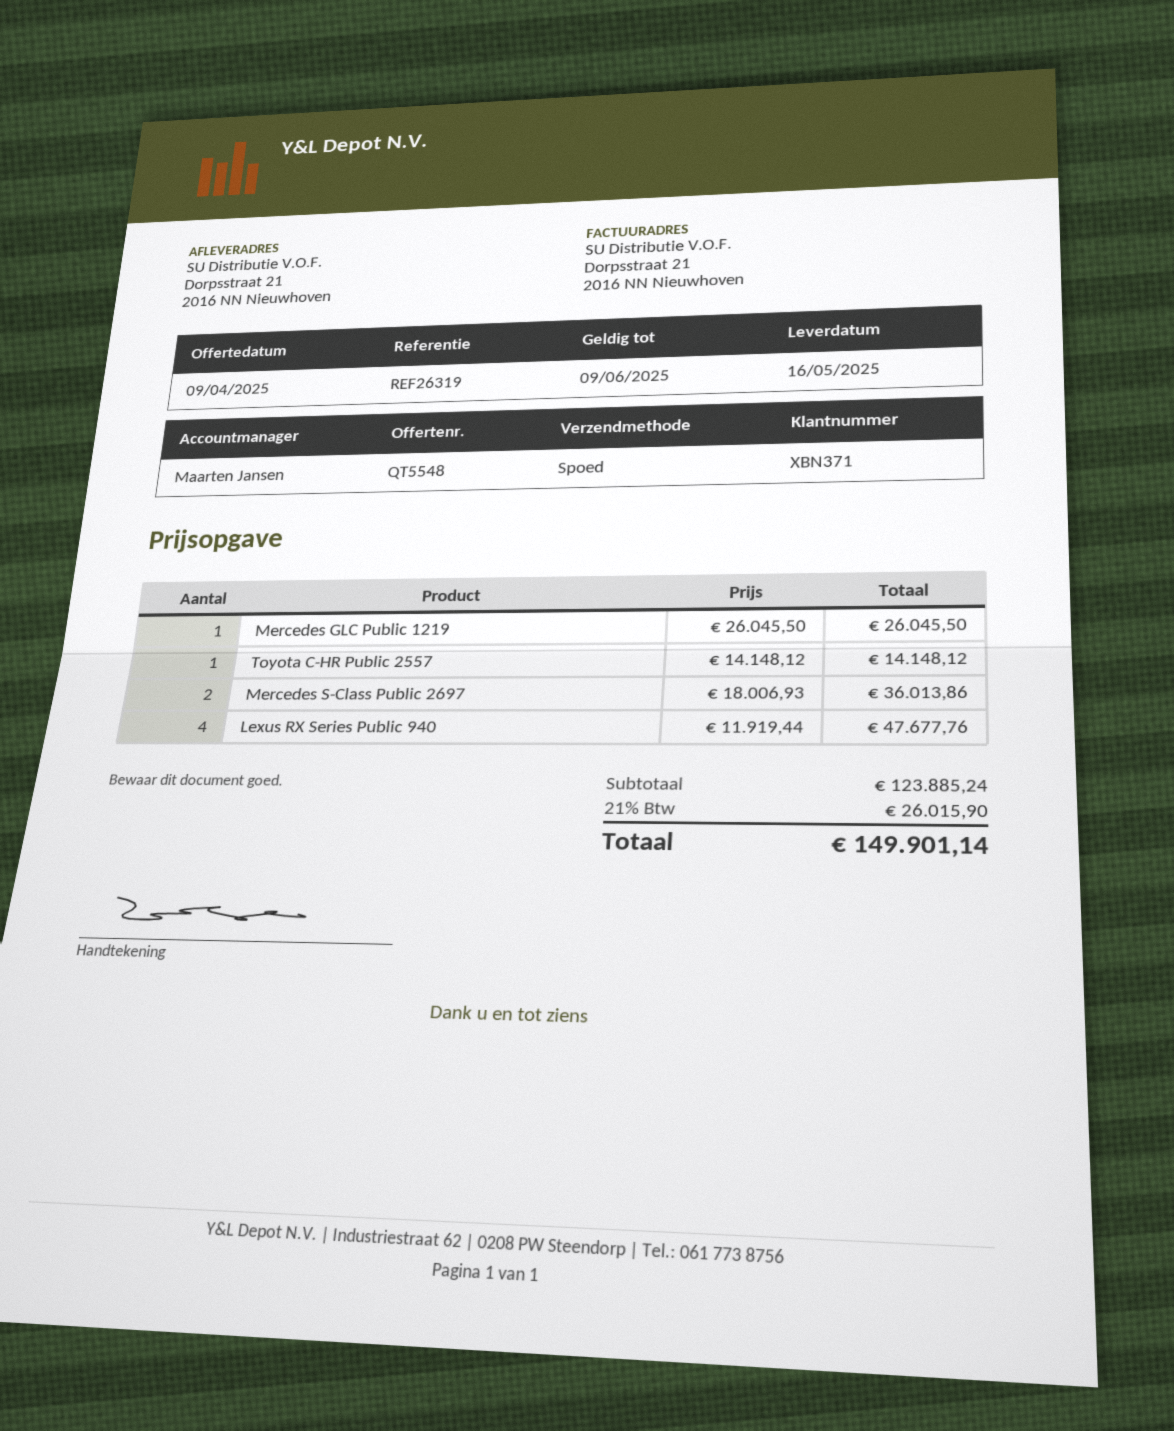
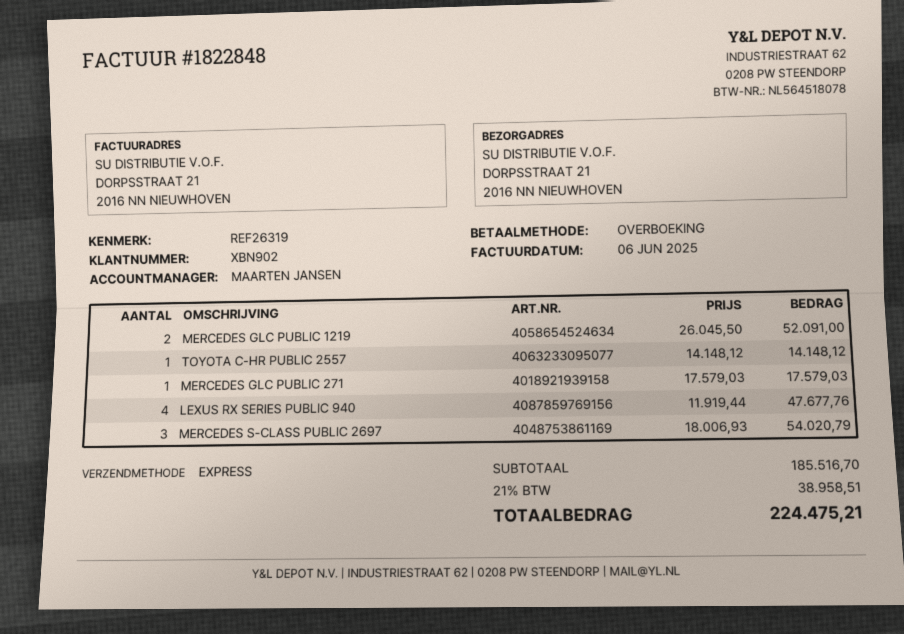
customer number: XBN371 -> XBN902
Mercedes GLC Public 1219: 1 x 26045.50 = 26045.50 -> 2 x 26045.50 = 52091.00
Mercedes S-Class Public 2697: 2 x 18006.93 = 36013.86 -> 3 x 18006.93 = 54020.79
MERCEDES GLC PUBLIC 271: none -> 1 x 17579.03 = 17579.03
subtotal: 123885.24 -> 185516.70
tax: 21% = 26015.90 -> 21% = 38958.51
total: 149901.14 -> 224475.21

